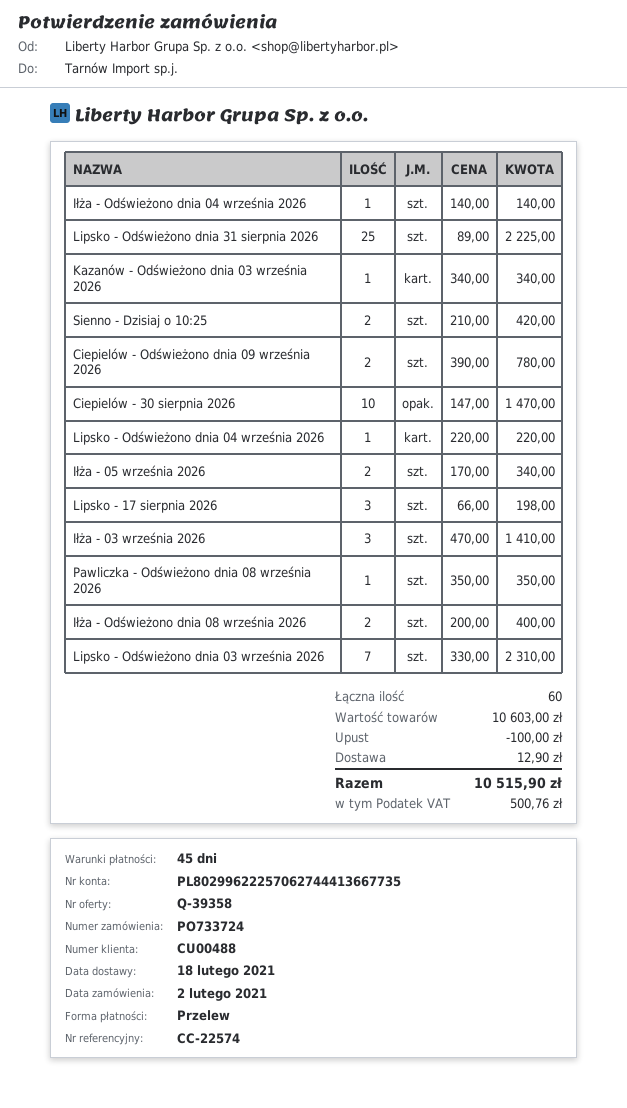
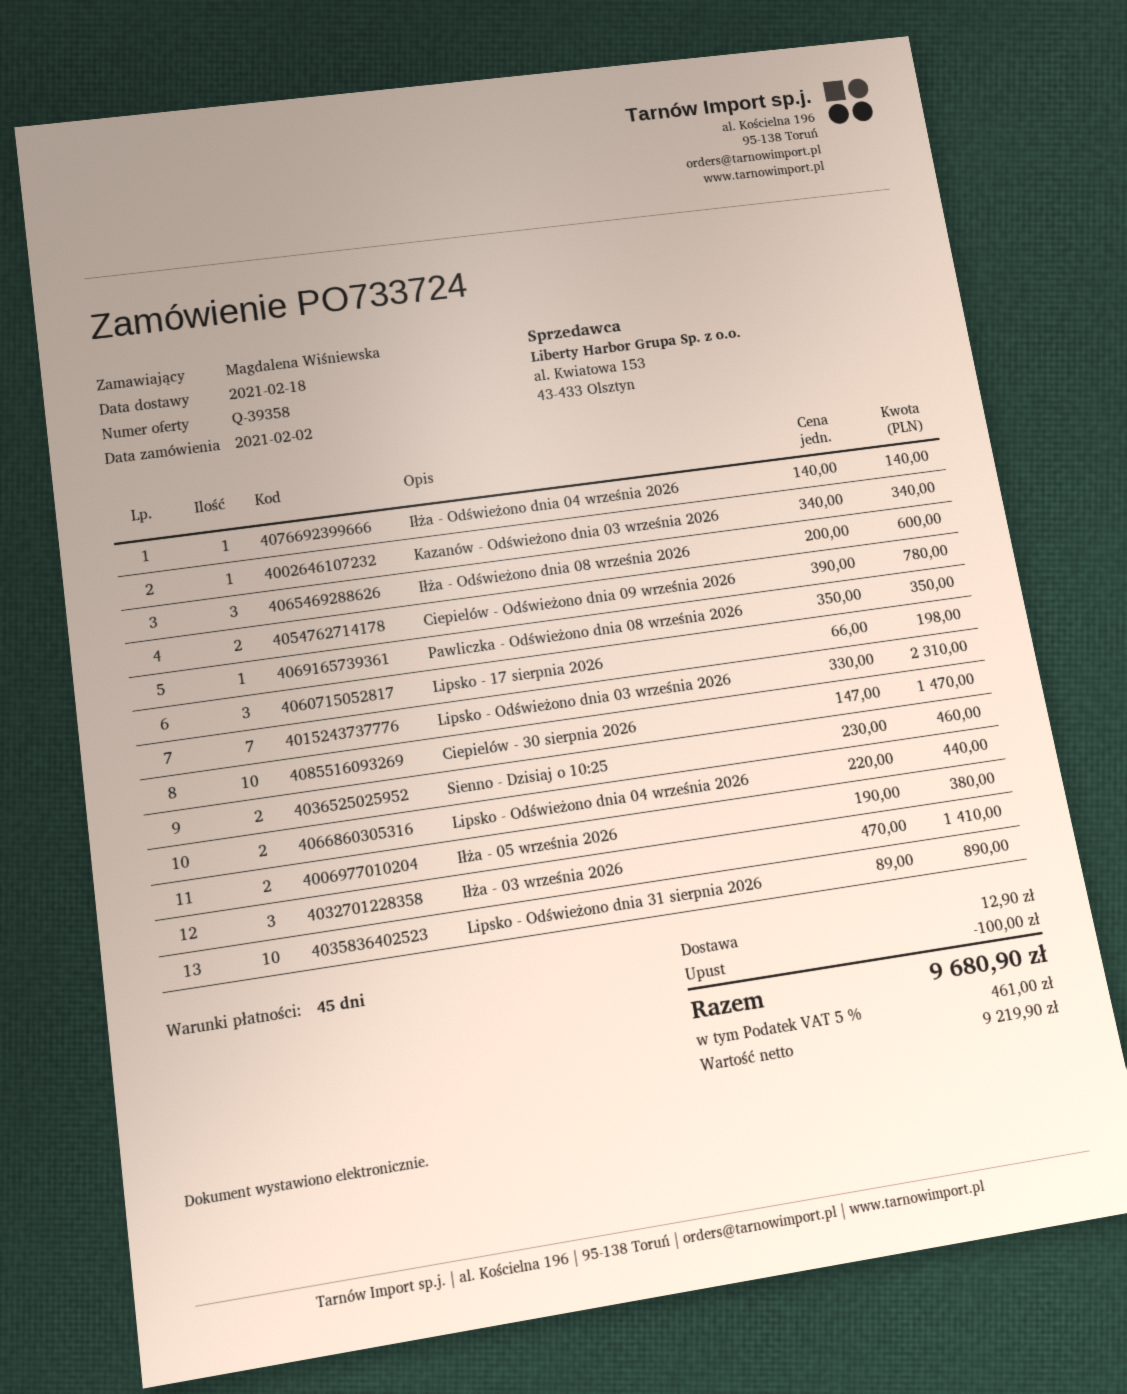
Lipsko - Odświeżono dnia 31 sierpnia 2026: 25 x 89.00 = 2225.00 -> 10 x 89.00 = 890.00
Sienno - Dzisiaj o 10:25: 2 x 210.00 = 420.00 -> 2 x 230.00 = 460.00
Lipsko - Odświeżono dnia 04 września 2026: 1 x 220.00 = 220.00 -> 2 x 220.00 = 440.00
Iłża - 05 września 2026: 2 x 170.00 = 340.00 -> 2 x 190.00 = 380.00
Iłża - Odświeżono dnia 08 września 2026: 2 x 200.00 = 400.00 -> 3 x 200.00 = 600.00
tax: 500.76 -> 461.00
total: 10515.90 -> 9680.90

